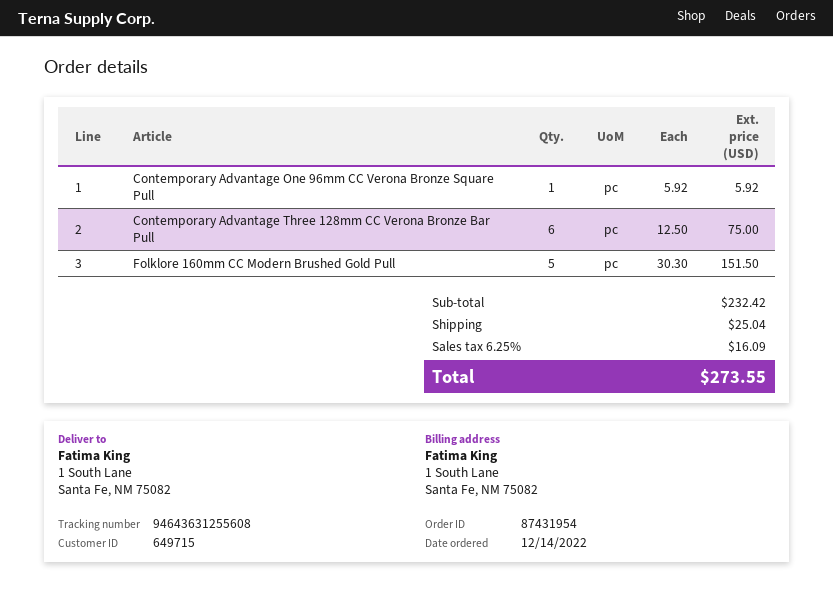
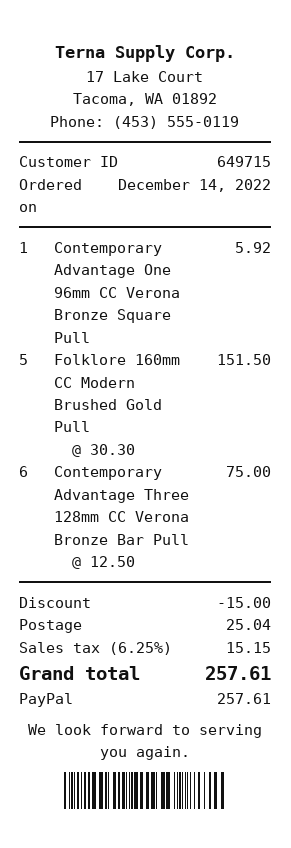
discount: none -> 15.00
tax: 6.25% = 16.09 -> 6.25% = 15.15
total: 273.55 -> 257.61

